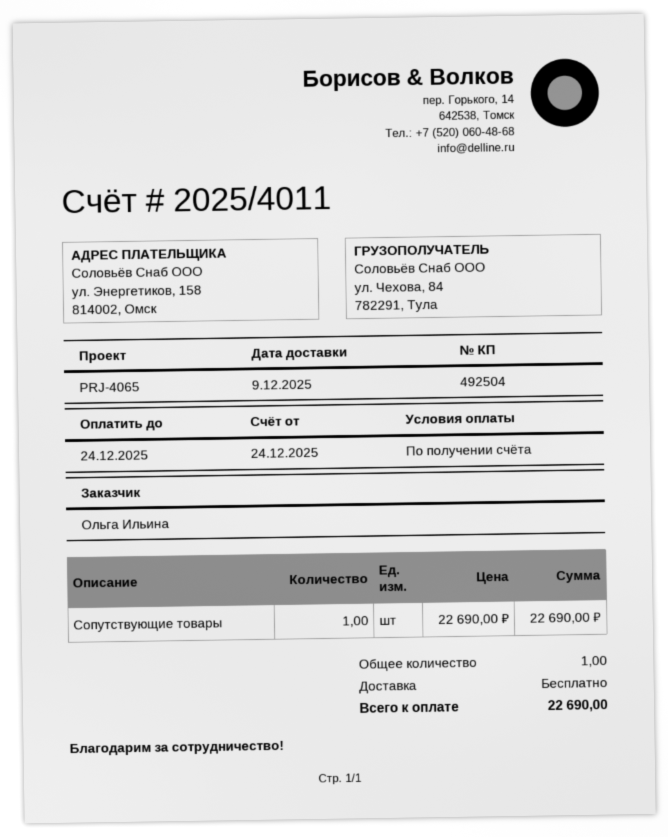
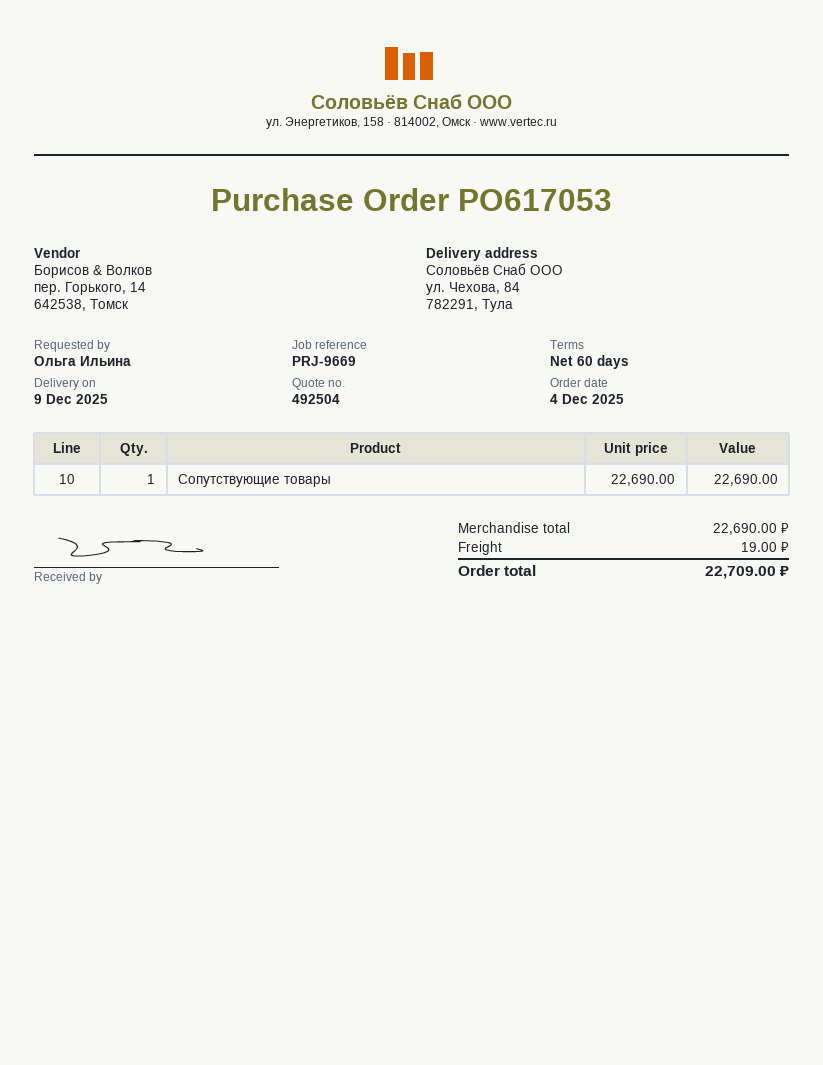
payment terms: on receipt -> 60 days
reference: PRJ-4065 -> PRJ-9669
shipping: 0.00 -> 19.00
total: 22690.00 -> 22709.00

